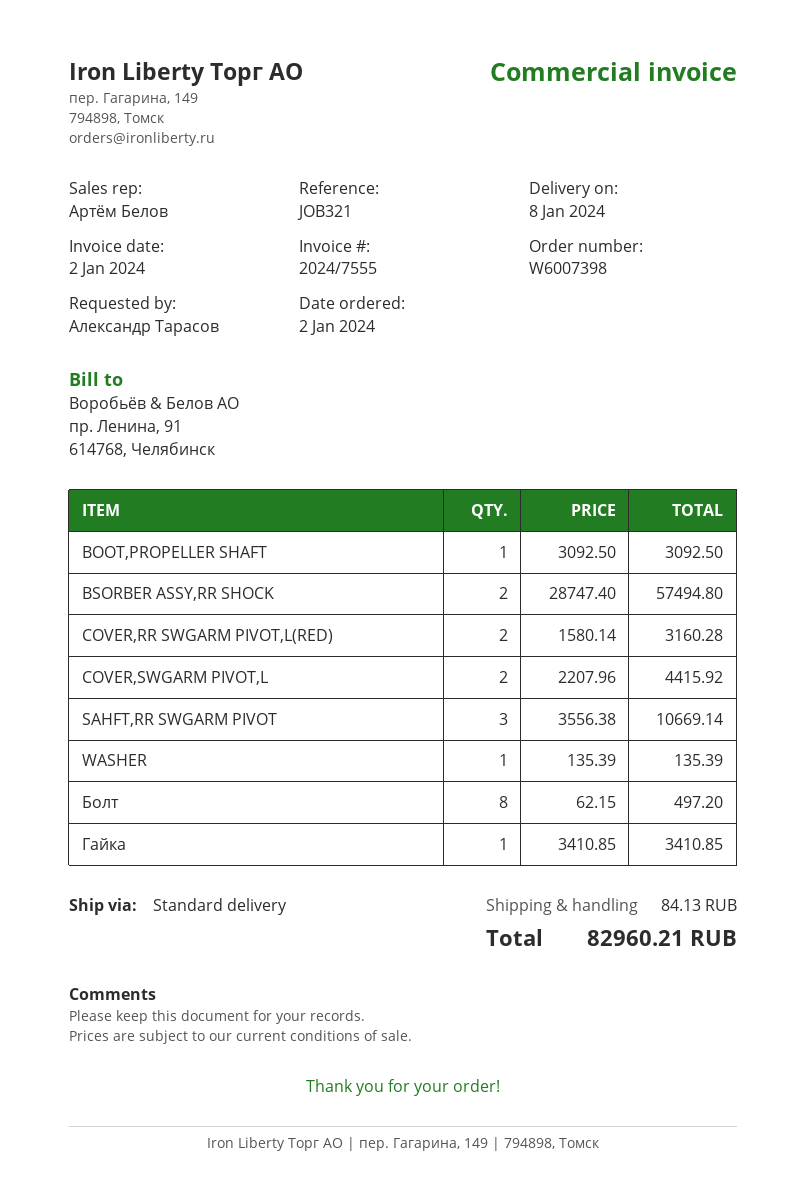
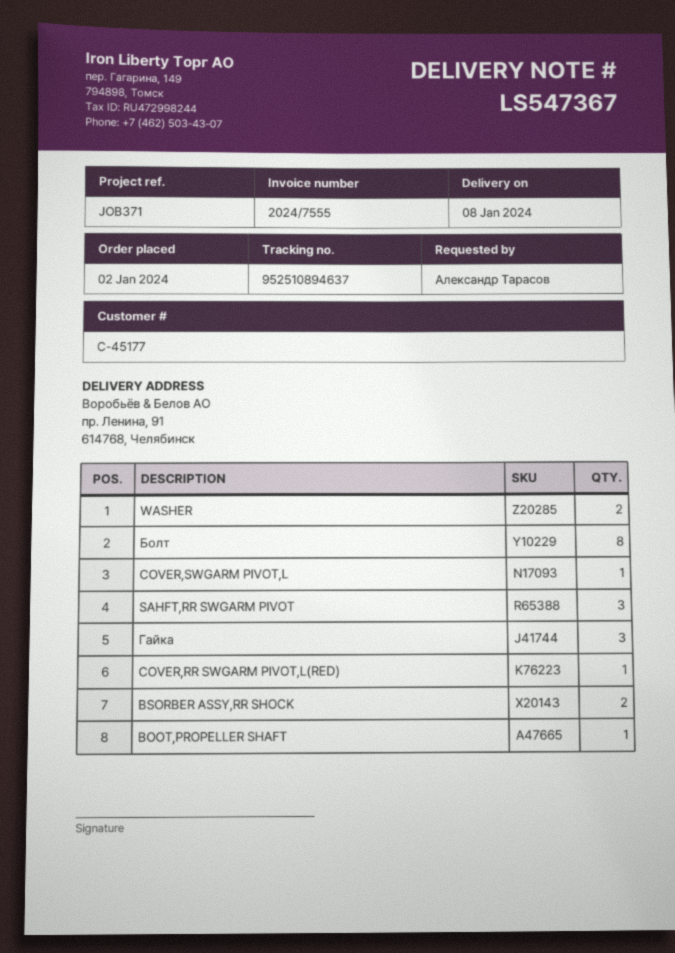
reference: JOB321 -> JOB371
COVER,RR SWGARM PIVOT,L(RED): 2 -> 1
COVER,SWGARM PIVOT,L: 2 -> 1
WASHER: 1 -> 2
Гайка: 1 -> 3

